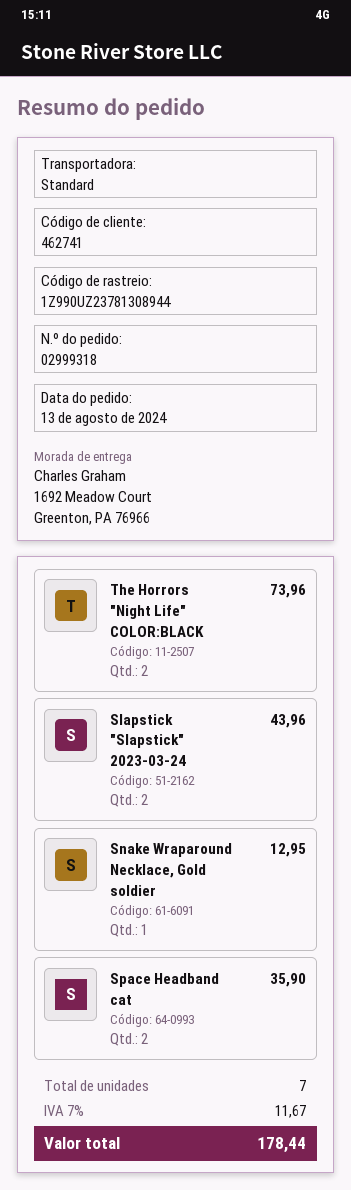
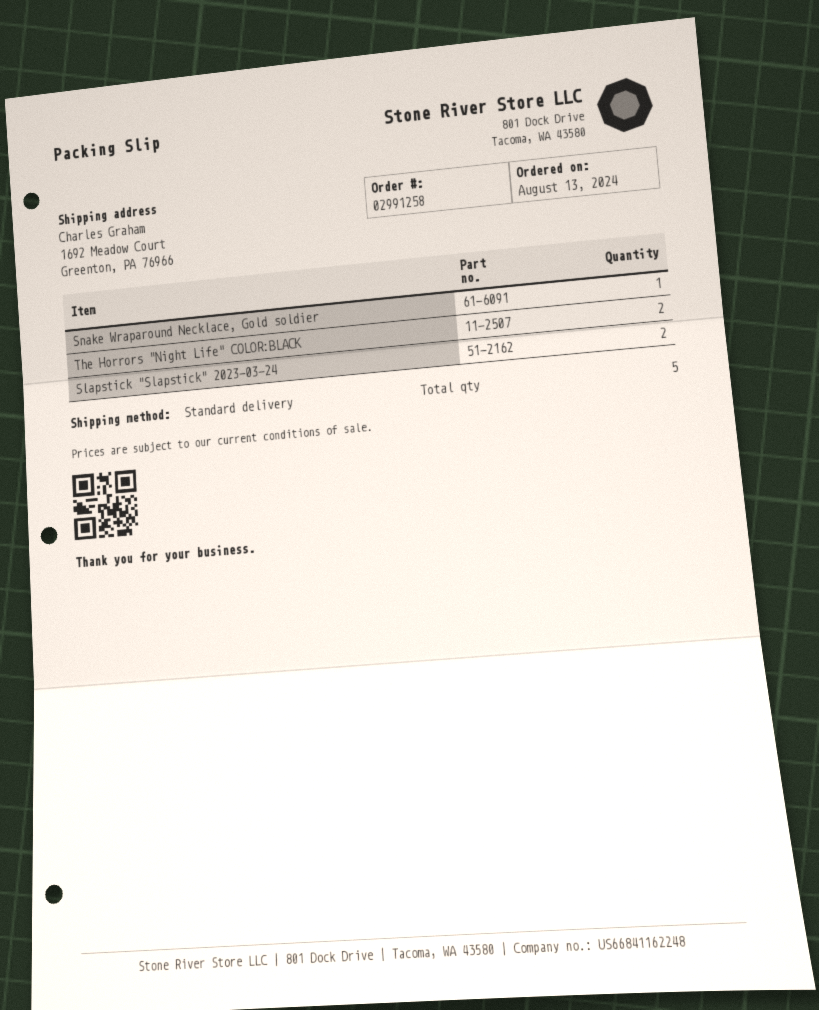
order number: 02999318 -> 02991258
Space Headband cat: 2 -> none
total quantity: 7 -> 5

